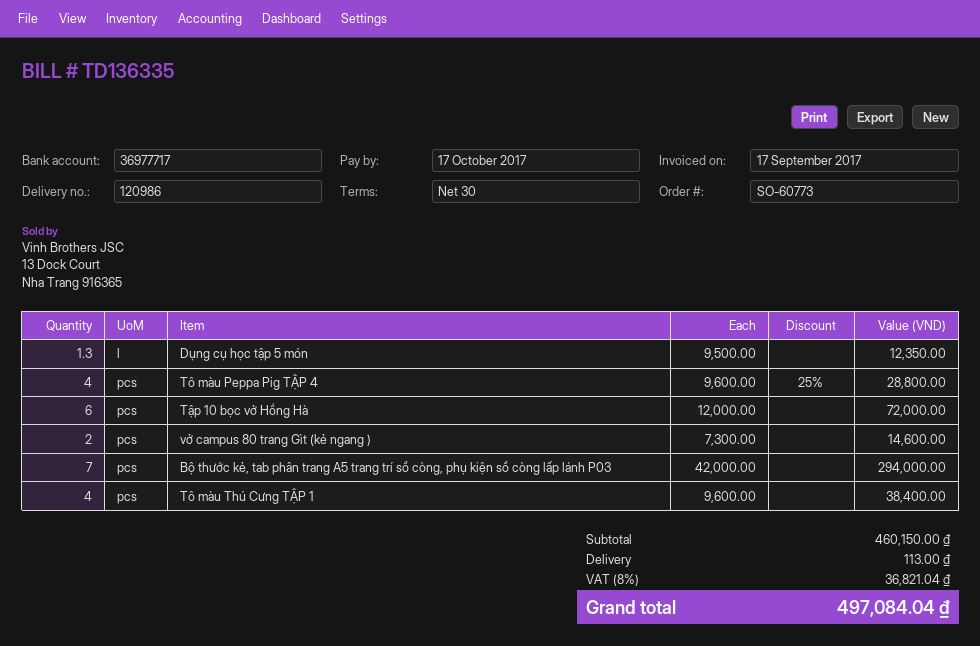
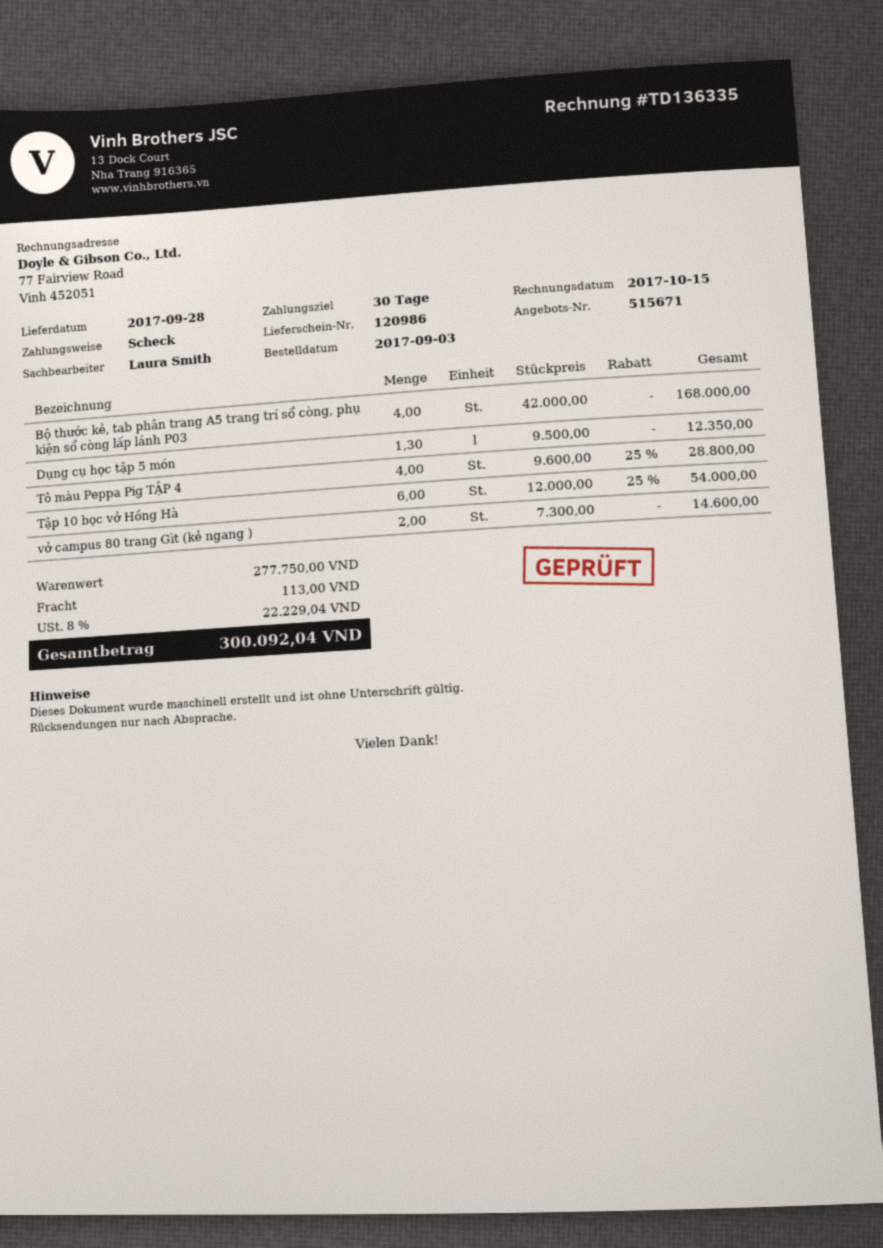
invoice date: 2017-09-17 -> 2017-10-15
Tập 10 bọc vở Hồng Hà: 6 x 12000.00 = 72000.00 -> 6 x 12000.00 - 25% = 54000.00
Bộ thước kẻ, tab phân trang A5 trang trí sổ còng, phụ kiện sổ còng lấp lánh P03: 7 x 42000.00 = 294000.00 -> 4 x 42000.00 = 168000.00
Tô màu Thú Cưng TẬP 1: 4 x 9600.00 = 38400.00 -> none
subtotal: 460150.00 -> 277750.00
tax: 8% = 36821.04 -> 8% = 22229.04
total: 497084.04 -> 300092.04

